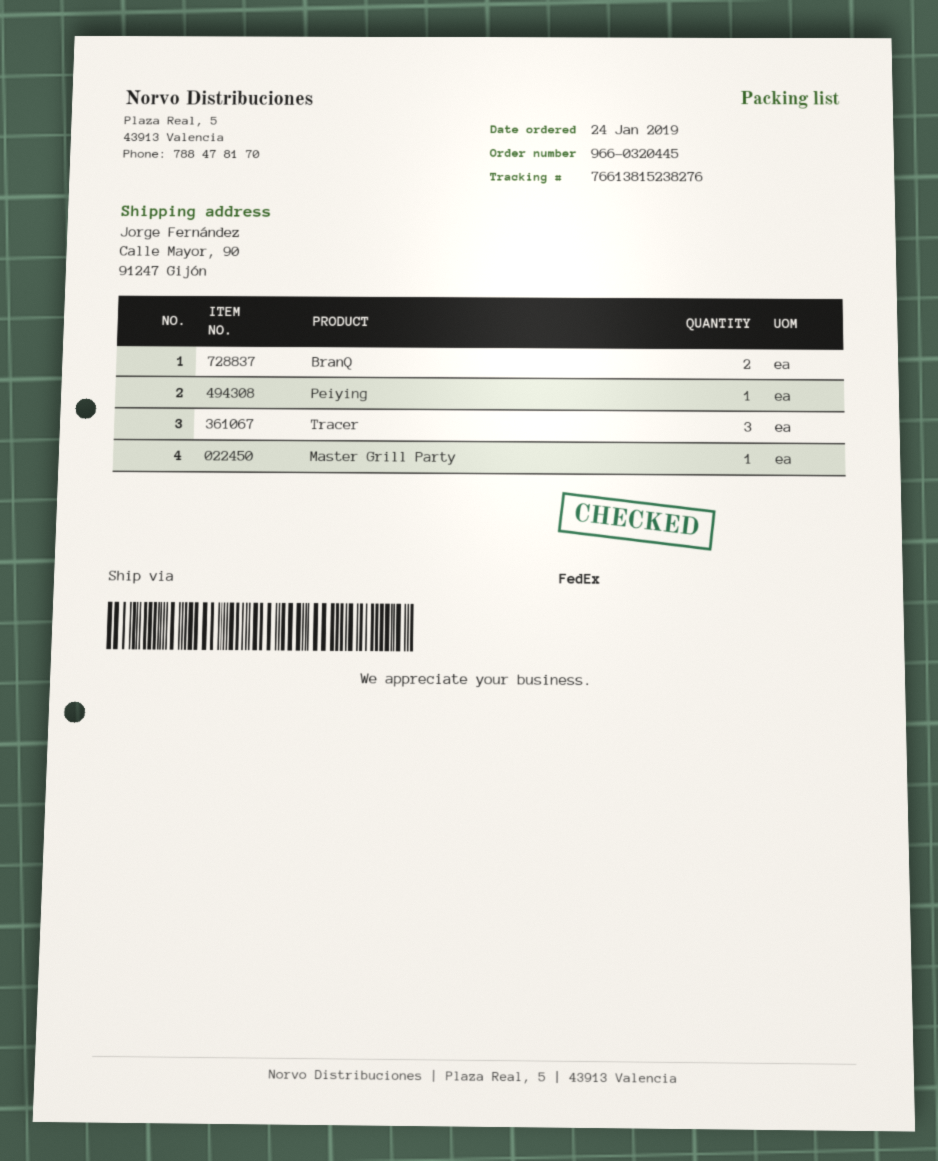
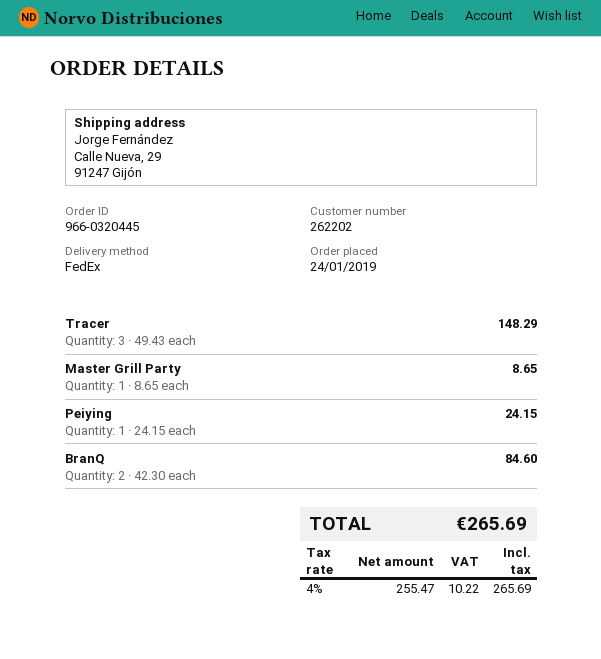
ship to: Calle Mayor, 90, 91247 Gijón -> Calle Nueva, 29, 91247 Gijón

